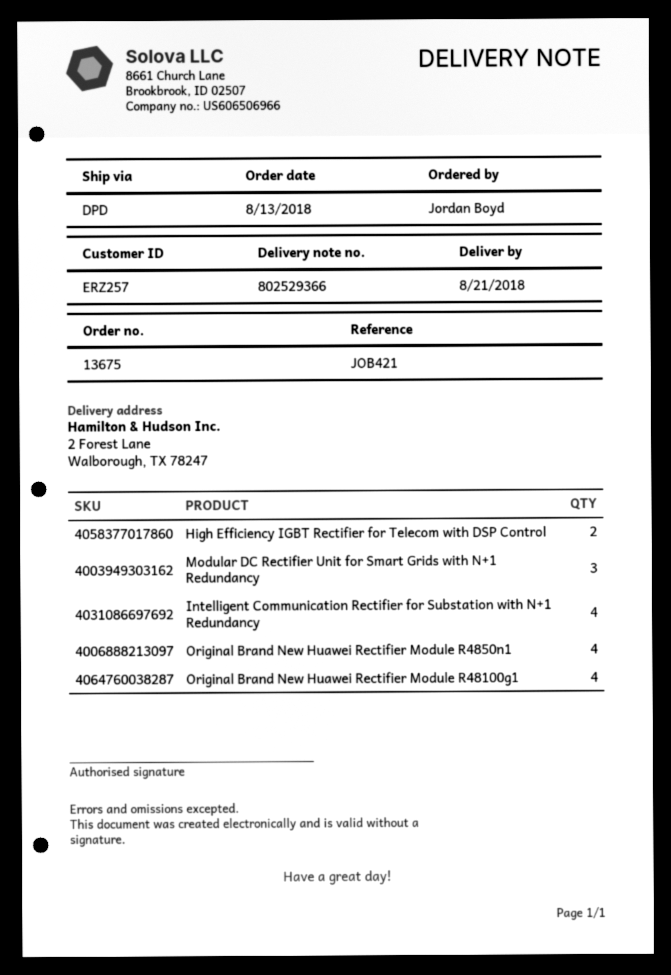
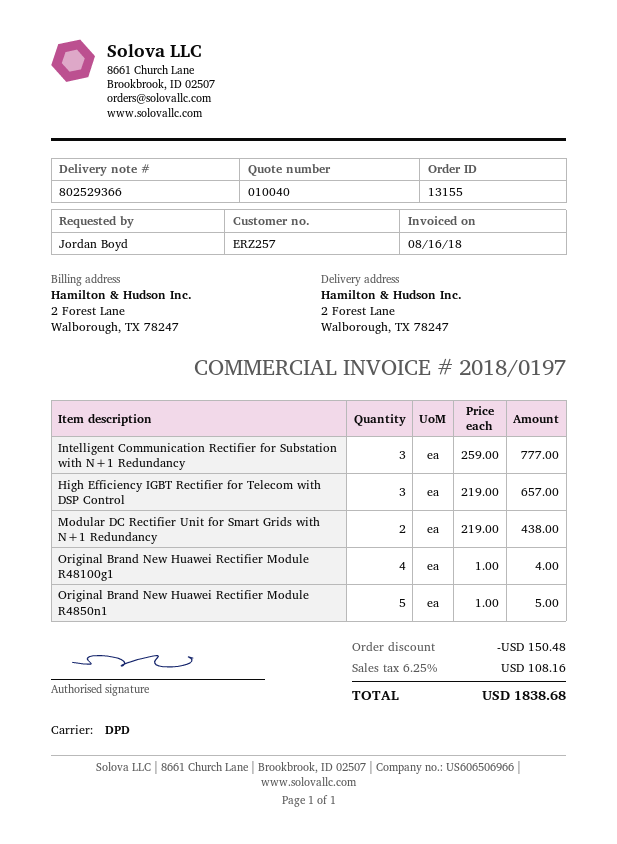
order number: 13675 -> 13155
High Efficiency IGBT Rectifier for Telecom with DSP Control: 2 -> 3
Modular DC Rectifier Unit for Smart Grids with N+1 Redundancy: 3 -> 2
Intelligent Communication Rectifier for Substation with N+1 Redundancy: 4 -> 3
Original Brand New Huawei Rectifier Module R4850n1: 4 -> 5

